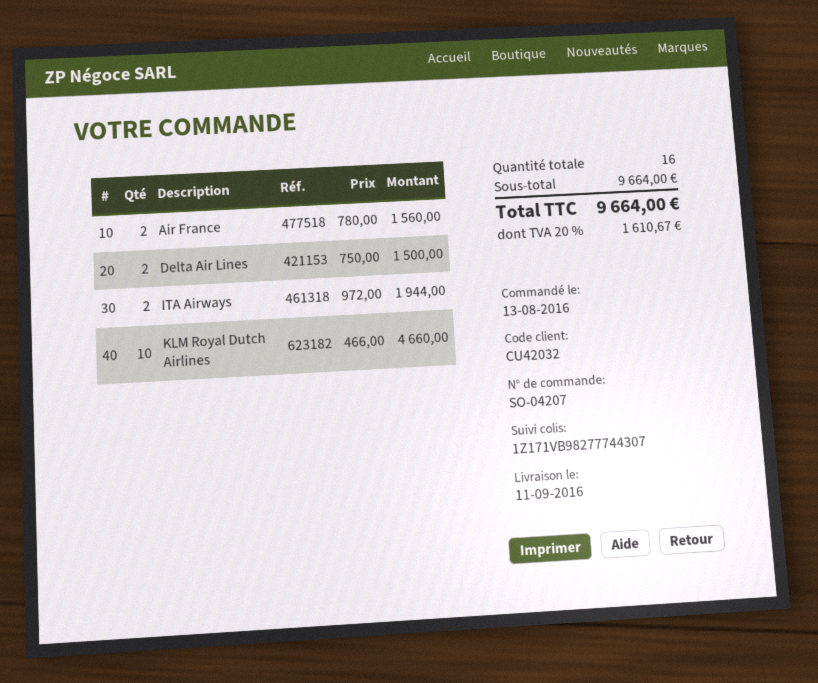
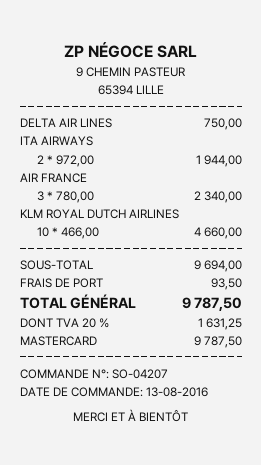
Air France: 2 x 780.00 = 1560.00 -> 3 x 780.00 = 2340.00
Delta Air Lines: 2 x 750.00 = 1500.00 -> 1 x 750.00 = 750.00
subtotal: 9664.00 -> 9694.00
shipping: none -> 93.50
tax: 20% = 1610.67 -> 20% = 1631.25
total: 9664.00 -> 9787.50

